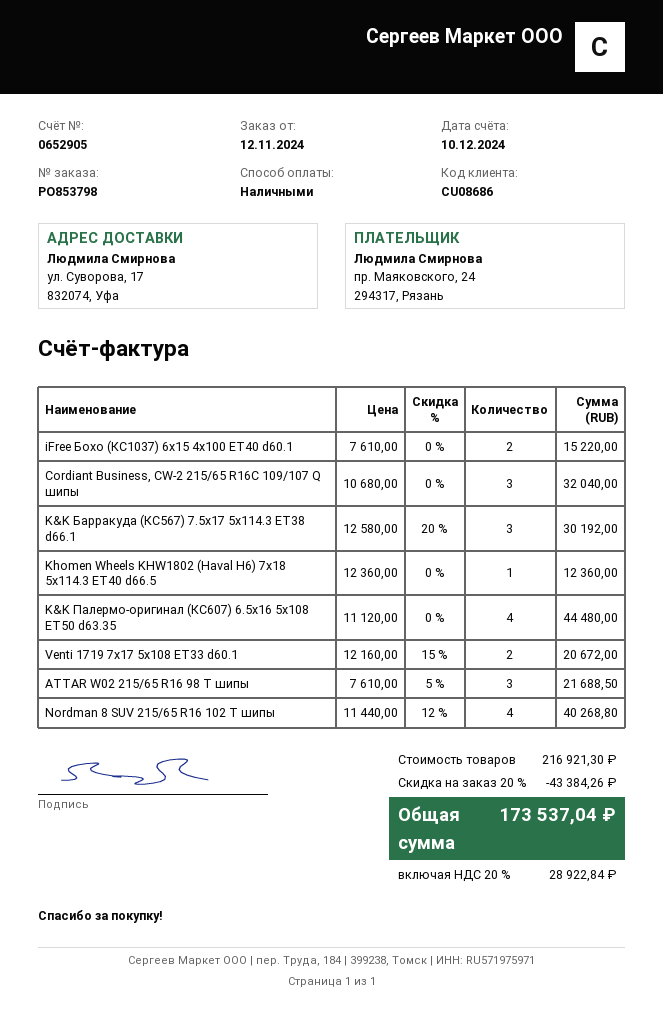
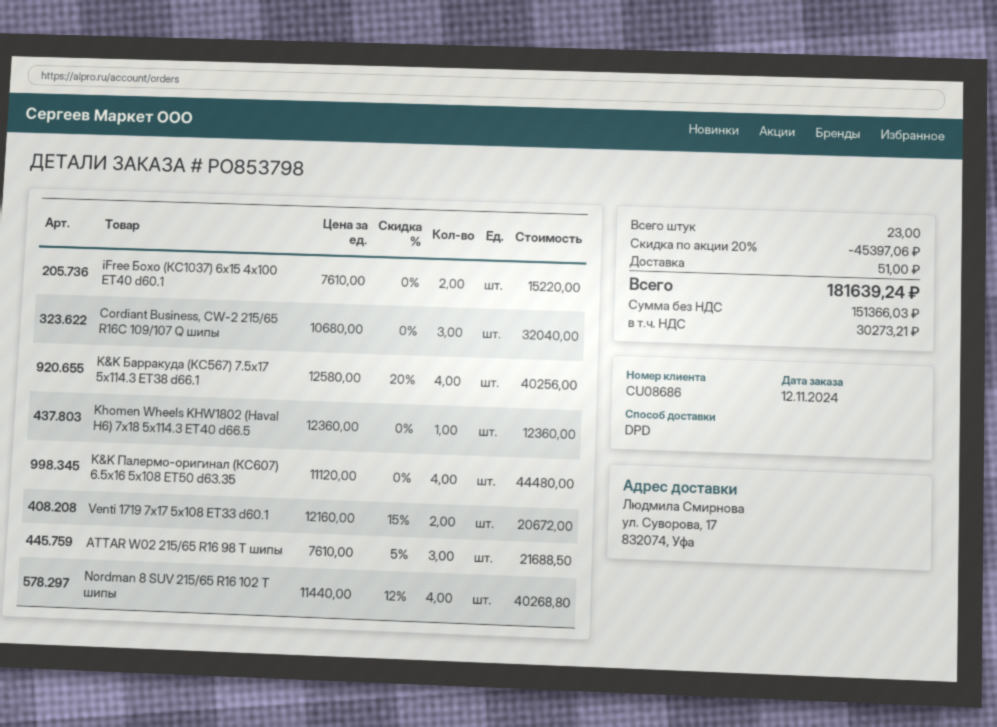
K&K Барракуда (КС567) 7.5x17 5x114.3 ET38 d66.1: 3 x 12580.00 - 20% = 30192.00 -> 4 x 12580.00 - 20% = 40256.00
discount: 20% = 43384.26 -> 20% = 45397.06
shipping: none -> 51.00
tax: 28922.84 -> 30273.21
total: 173537.04 -> 181639.24

